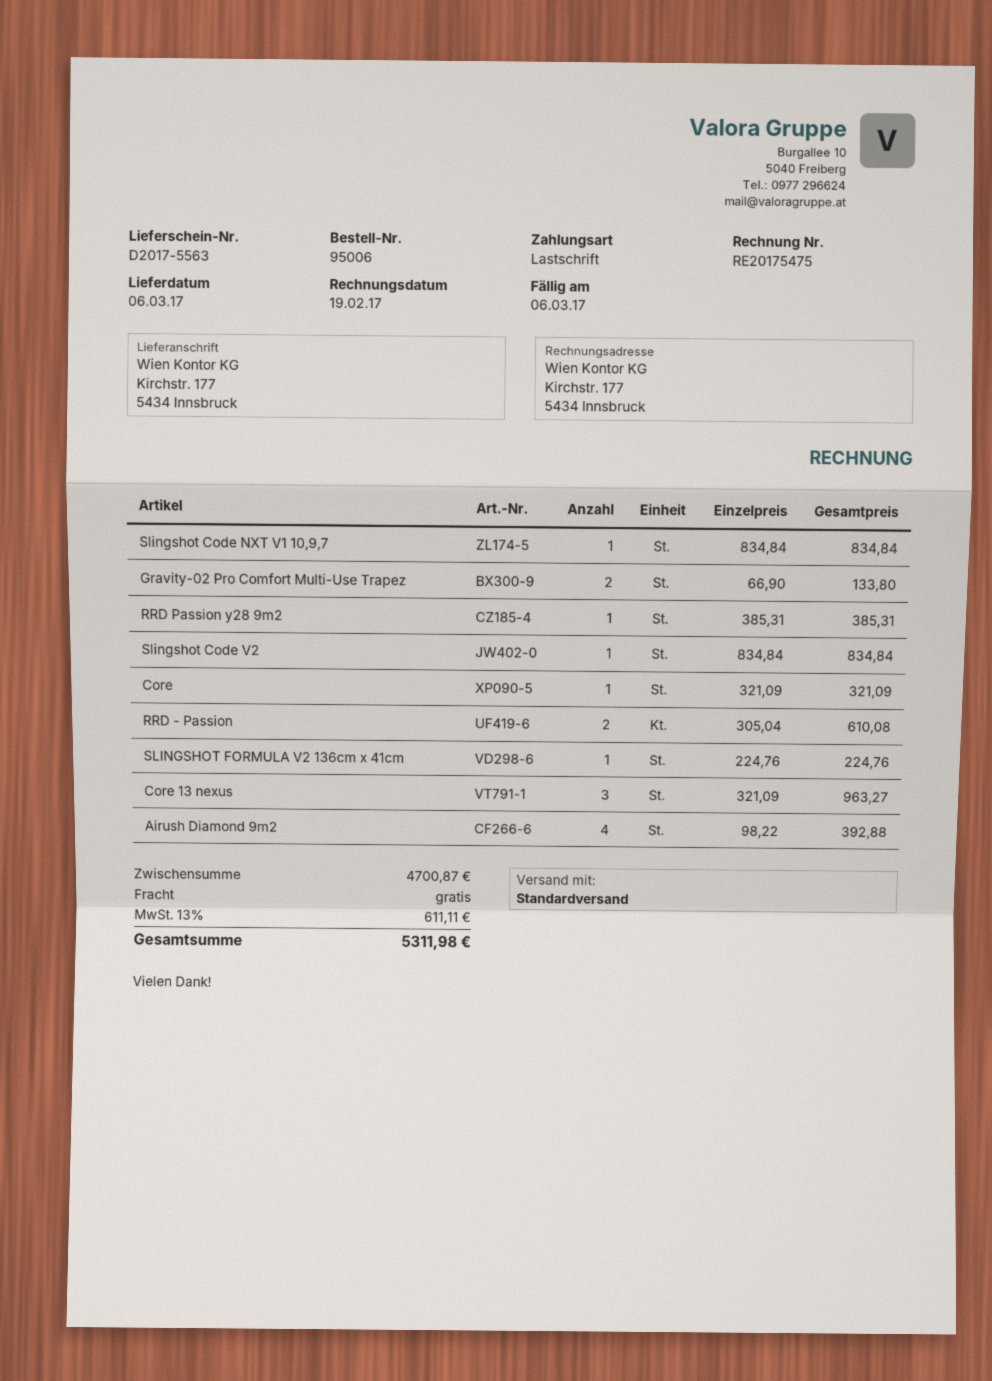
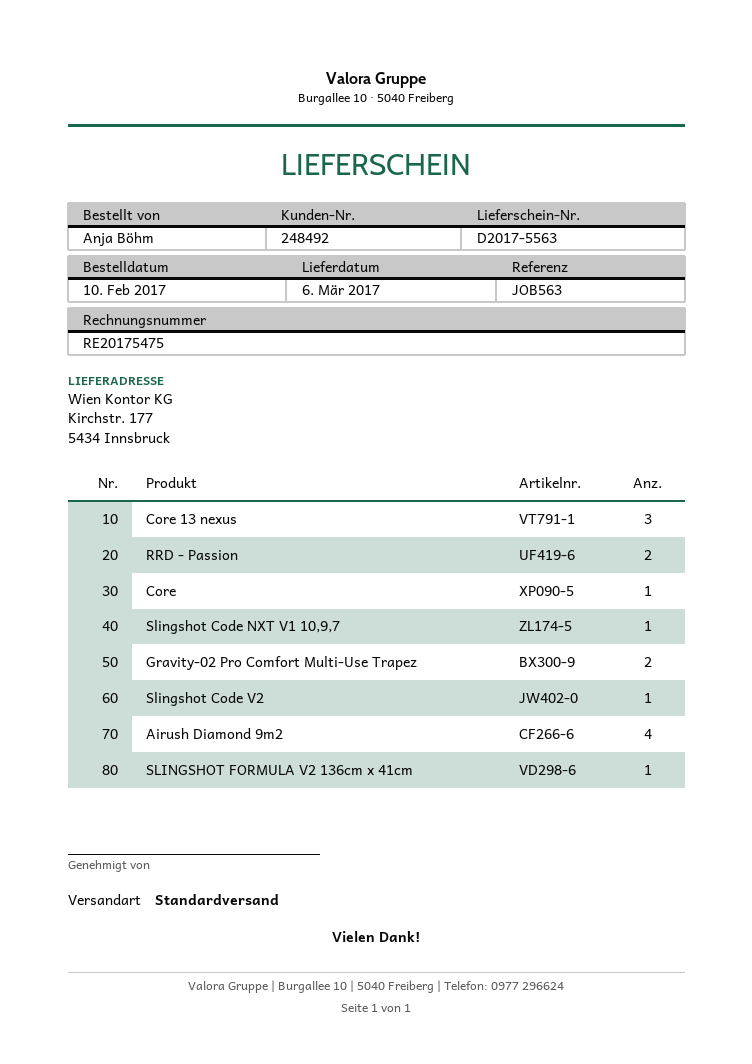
RRD Passion y28 9m2: 1 -> none

